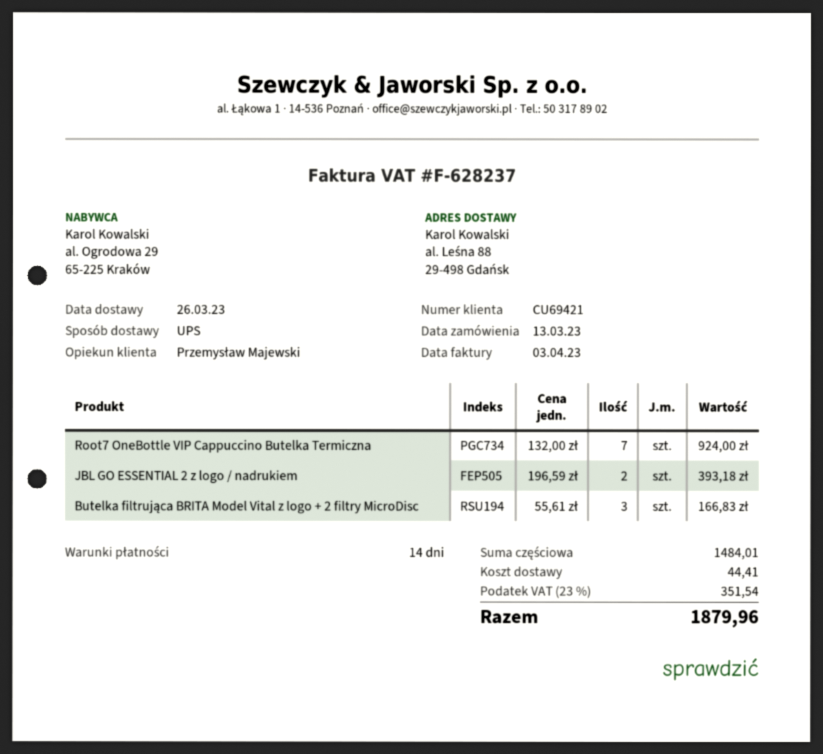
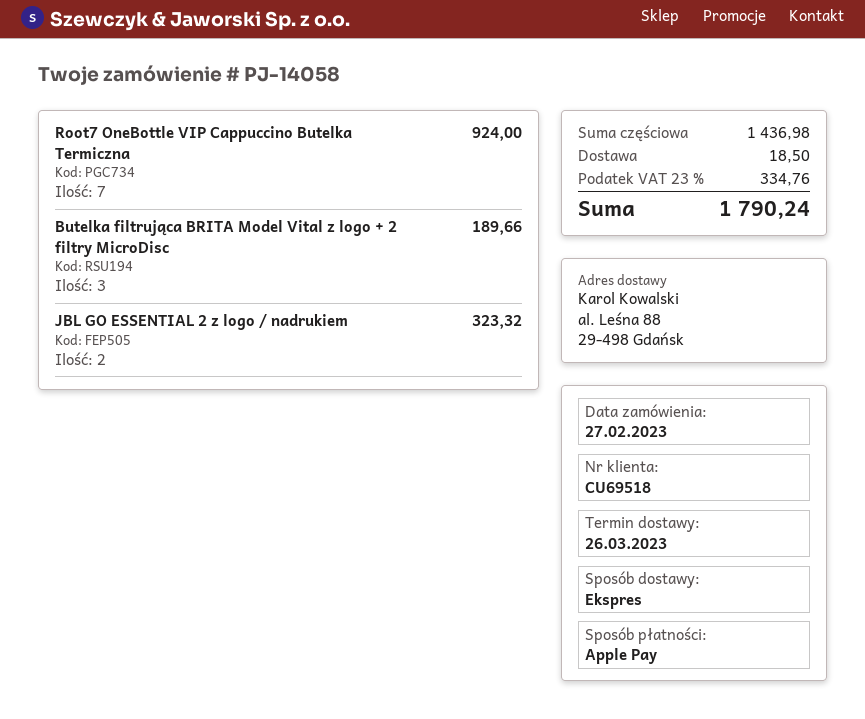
order date: 2023-03-13 -> 2023-02-27
customer number: CU69421 -> CU69518
shipping method: UPS -> express
JBL GO ESSENTIAL 2 z logo / nadrukiem: 2 for 393.18 -> 2 for 323.32
Butelka filtrująca BRITA Model Vital z logo + 2 filtry MicroDisc: 3 for 166.83 -> 3 for 189.66
subtotal: 1484.01 -> 1436.98
shipping: 44.41 -> 18.50
tax: 23% = 351.54 -> 23% = 334.76
total: 1879.96 -> 1790.24

